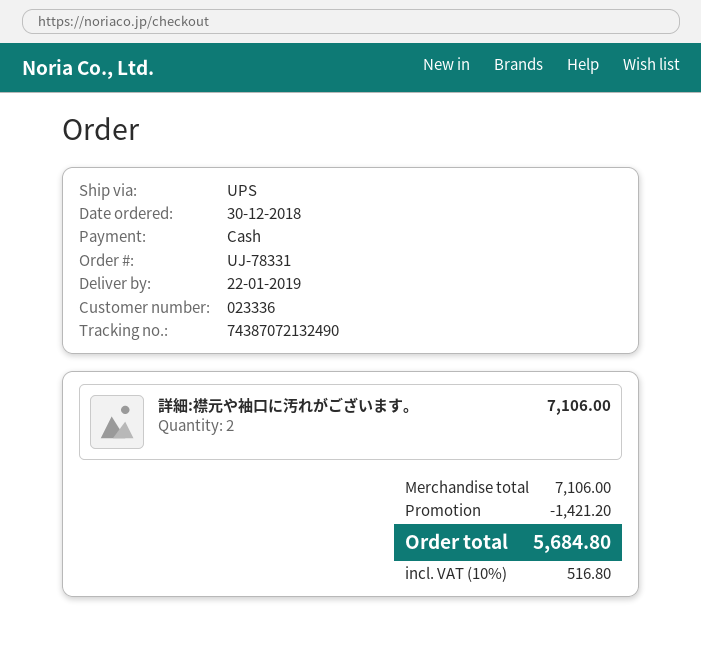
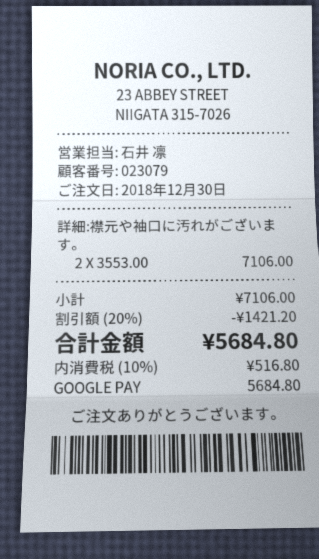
customer number: 023336 -> 023079
payment method: cash -> Google Pay

